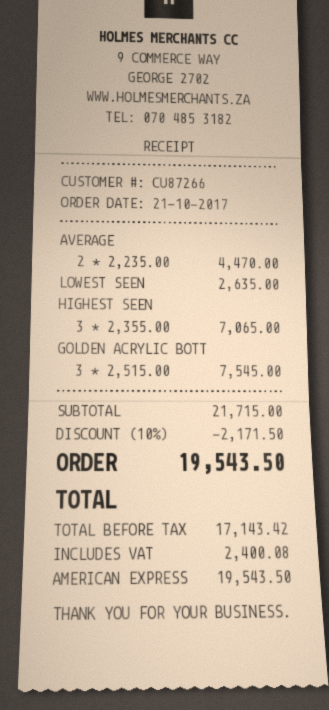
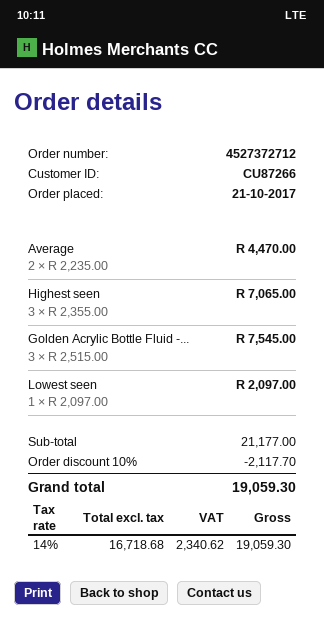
LOWEST SEEN: 1 x 2635.00 = 2635.00 -> 1 x 2097.00 = 2097.00
subtotal: 21715.00 -> 21177.00
discount: 10% = 2171.50 -> 10% = 2117.70
net: 17143.42 -> 16718.68
tax: 2400.08 -> 2340.62
total: 19543.50 -> 19059.30

